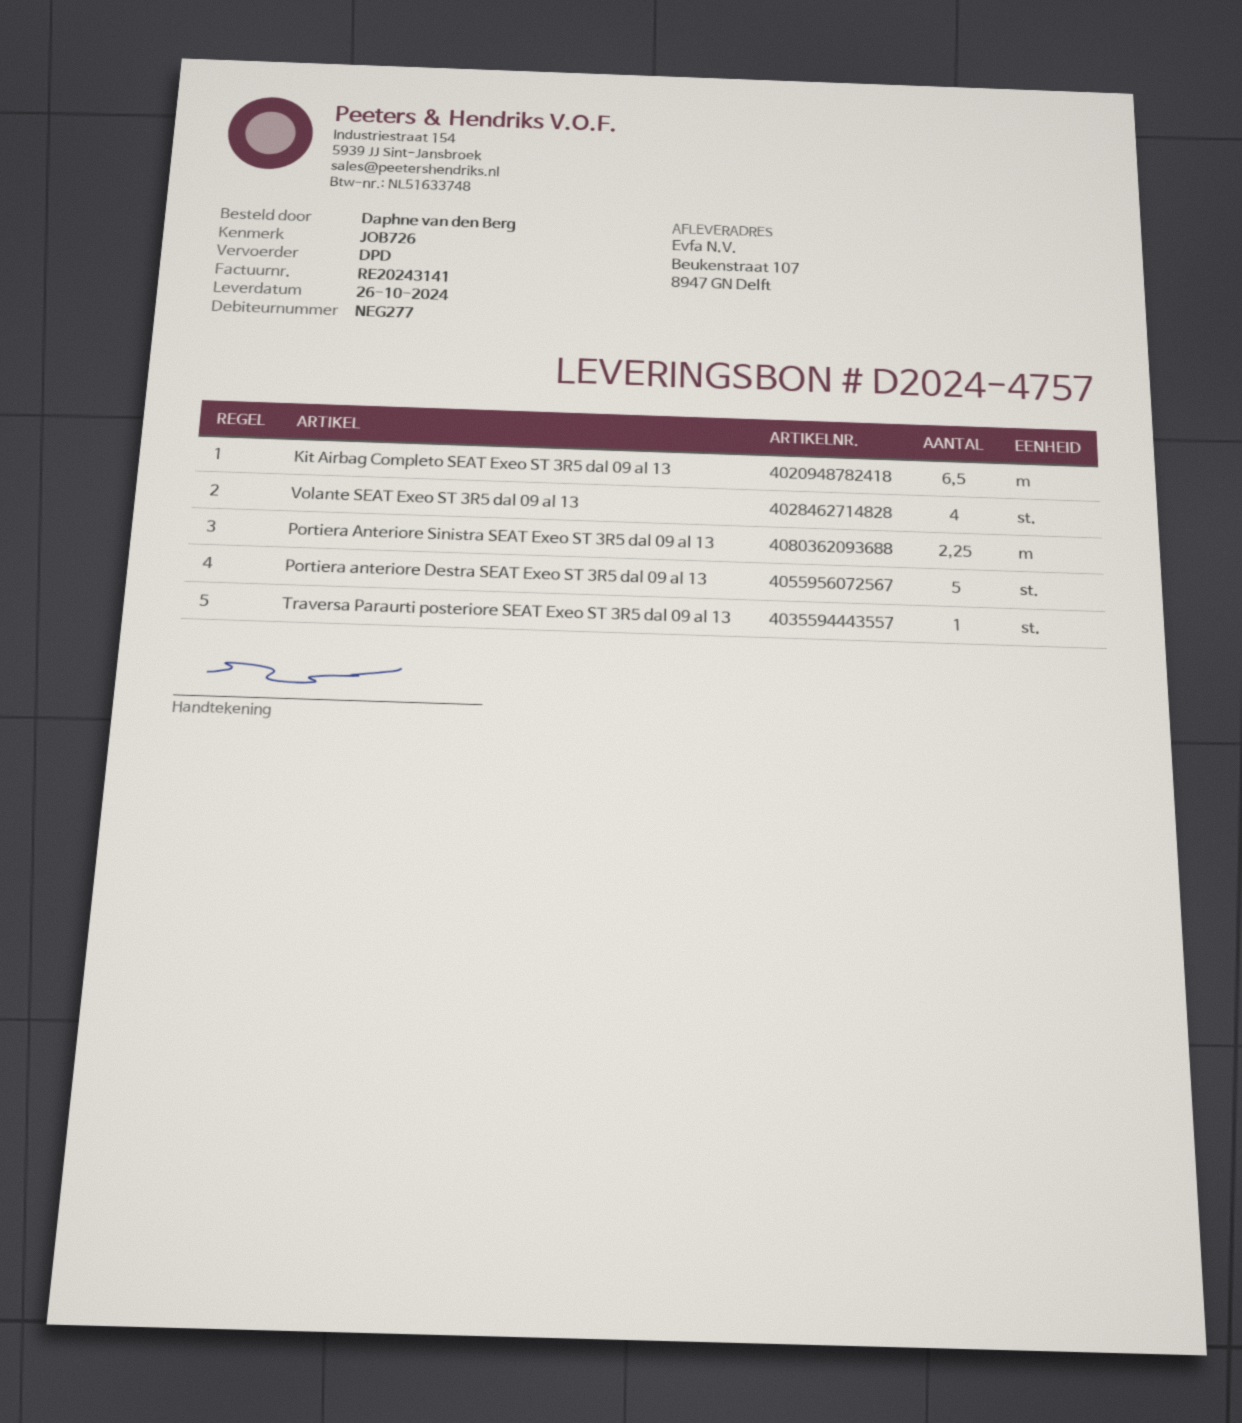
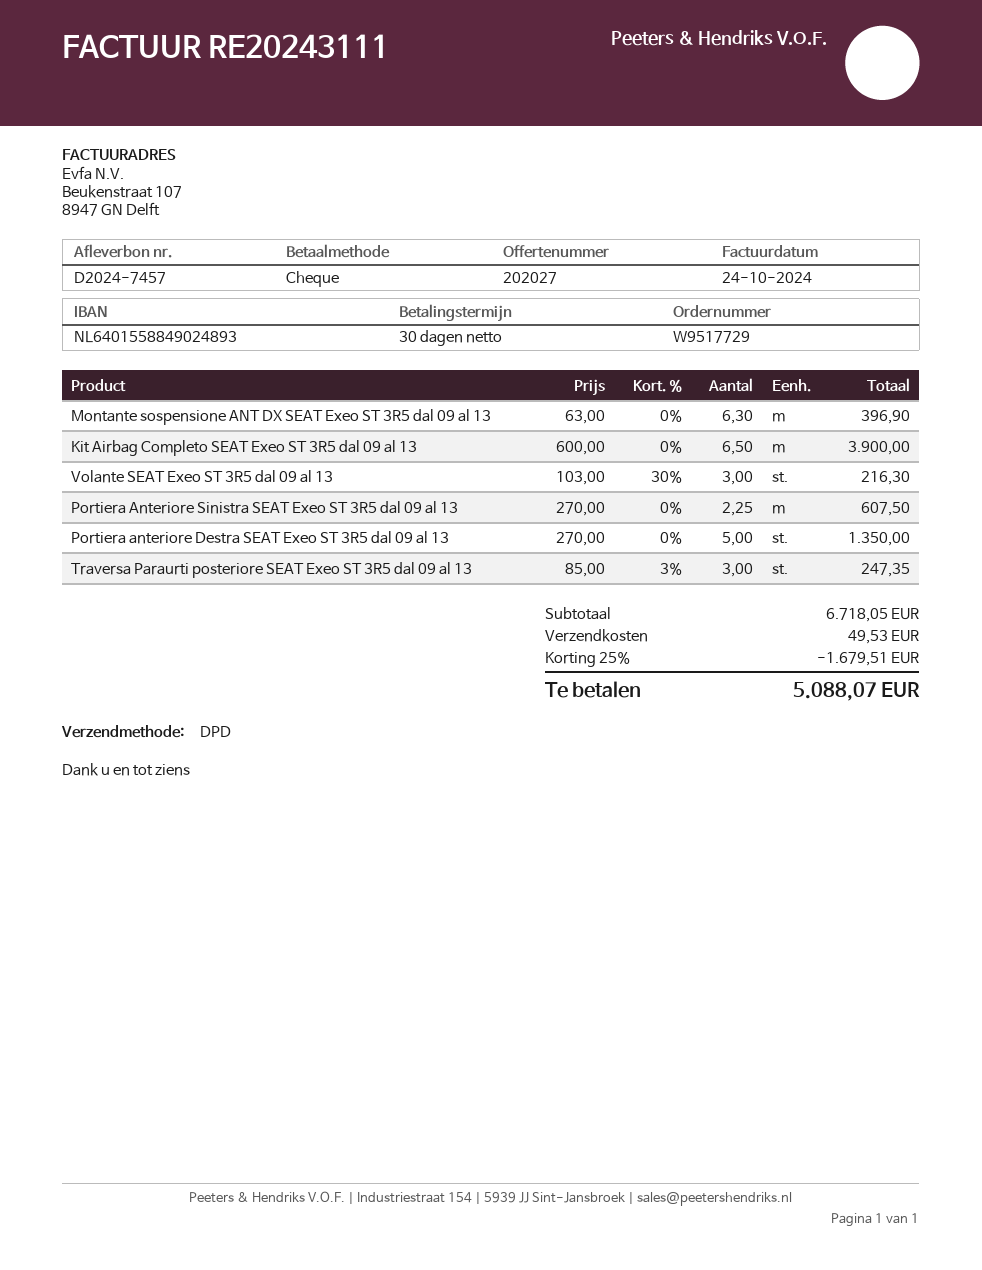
delivery note number: D2024-4757 -> D2024-7457
invoice number: RE20243141 -> RE20243111
Volante SEAT Exeo ST 3R5 dal 09 al 13: 4 -> 3
Traversa Paraurti posteriore SEAT Exeo ST 3R5 dal 09 al 13: 1 -> 3
Montante sospensione ANT DX SEAT Exeo ST 3R5 dal 09 al 13: none -> 6.3

